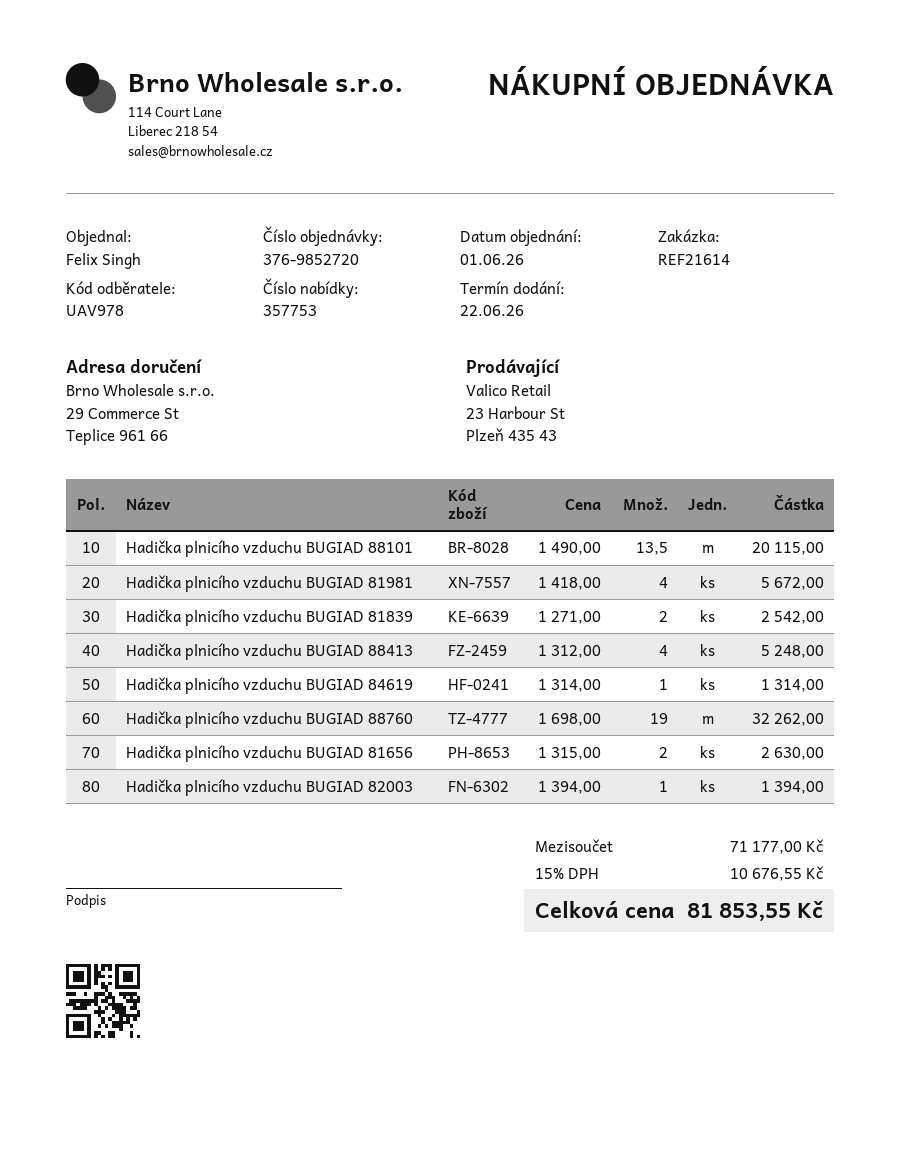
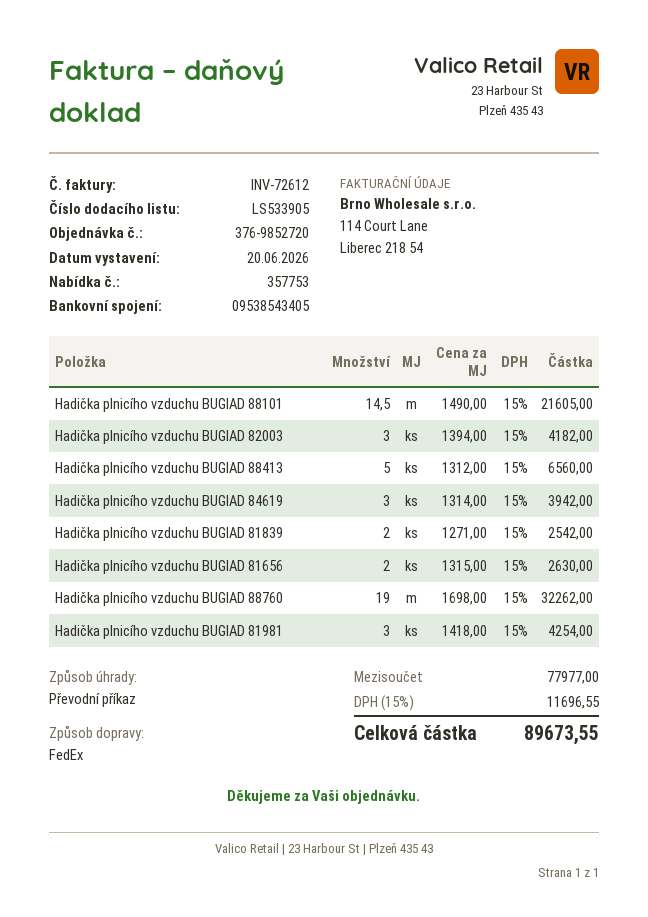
Hadička plnicího vzduchu BUGIAD 88101: 13.5 x 1490.00 = 20115.00 -> 14.5 x 1490.00 = 21605.00
Hadička plnicího vzduchu BUGIAD 81981: 4 x 1418.00 = 5672.00 -> 3 x 1418.00 = 4254.00
Hadička plnicího vzduchu BUGIAD 88413: 4 x 1312.00 = 5248.00 -> 5 x 1312.00 = 6560.00
Hadička plnicího vzduchu BUGIAD 84619: 1 x 1314.00 = 1314.00 -> 3 x 1314.00 = 3942.00
Hadička plnicího vzduchu BUGIAD 82003: 1 x 1394.00 = 1394.00 -> 3 x 1394.00 = 4182.00
subtotal: 71177.00 -> 77977.00
tax: 15% = 10676.55 -> 15% = 11696.55
total: 81853.55 -> 89673.55

